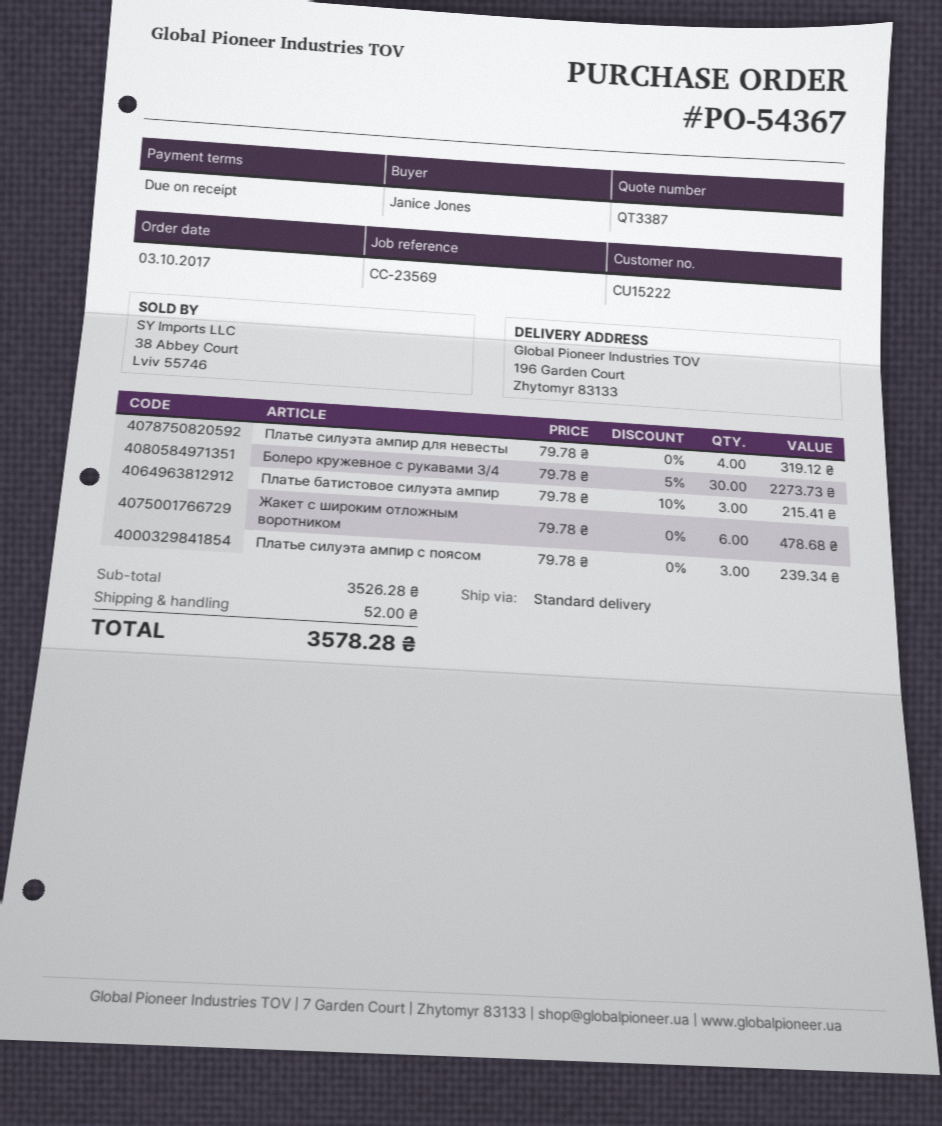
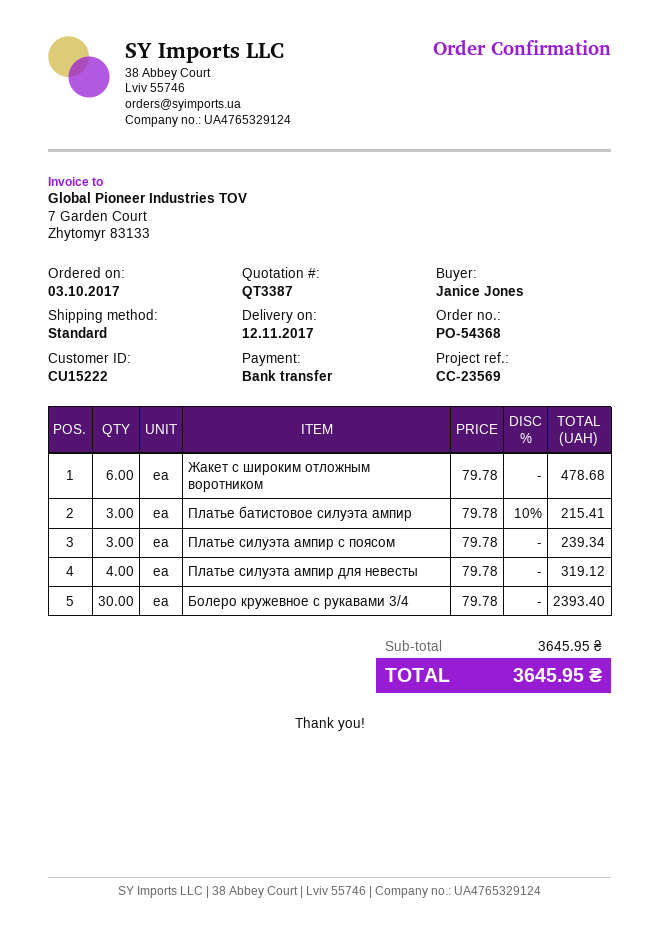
order number: PO-54367 -> PO-54368
Болеро кружевное с рукавами 3/4: 30 x 79.78 - 5% = 2273.73 -> 30 x 79.78 = 2393.40
subtotal: 3526.28 -> 3645.95
shipping: 52.00 -> none
total: 3578.28 -> 3645.95

